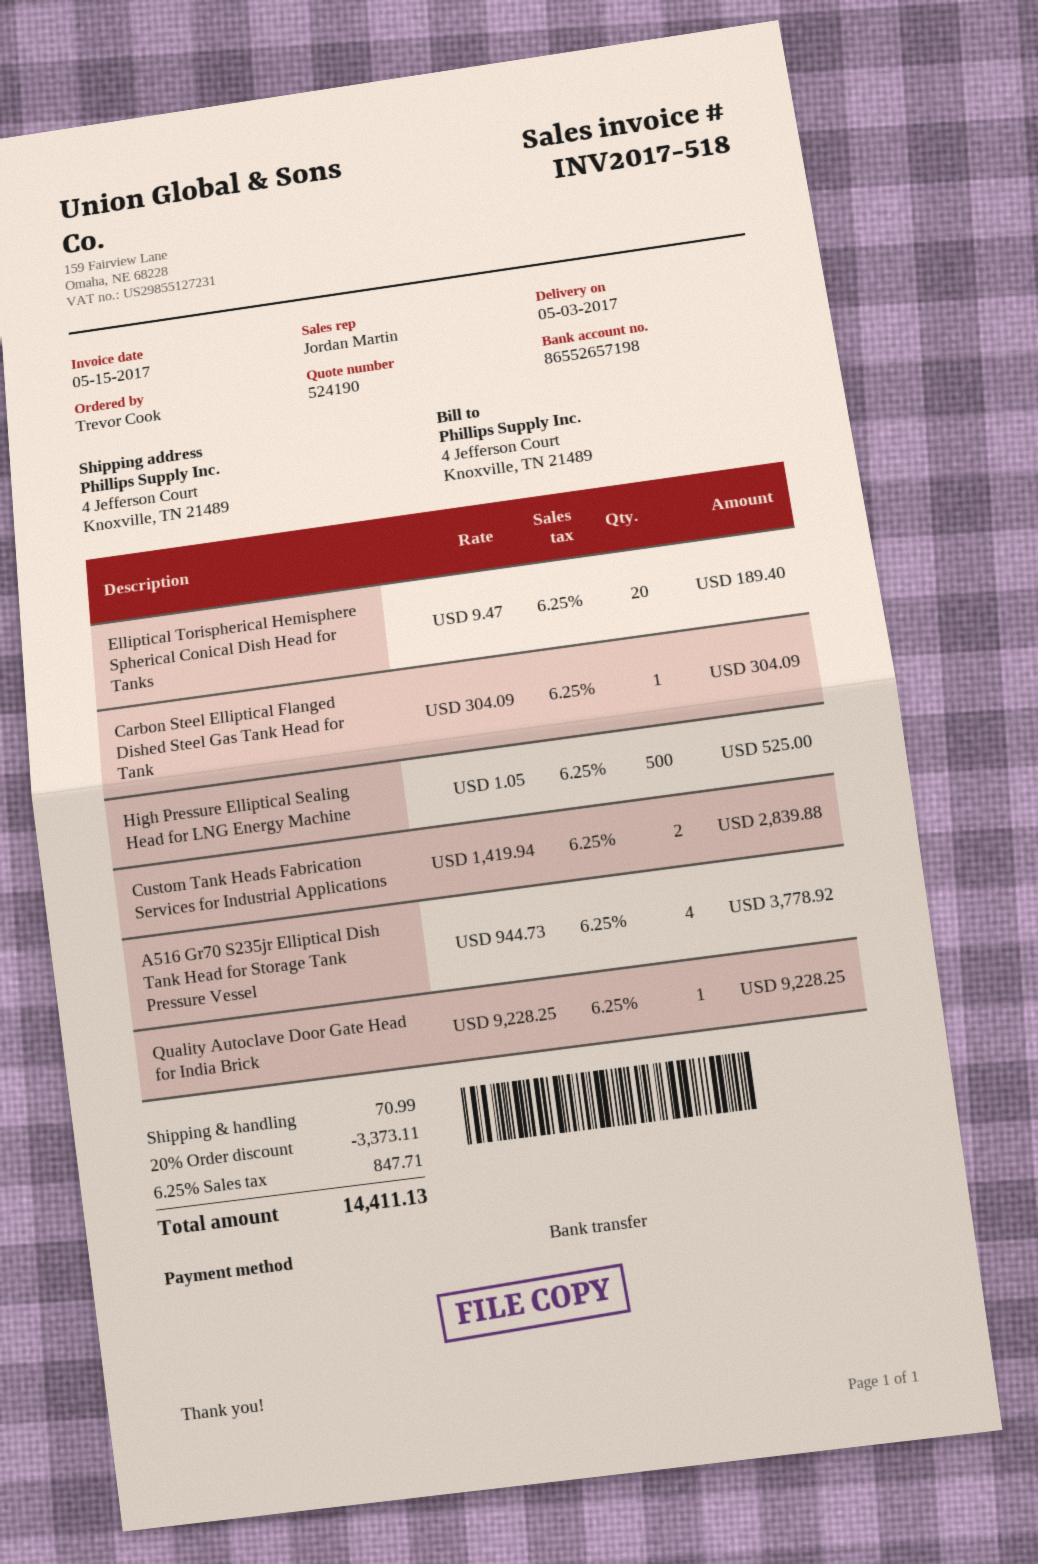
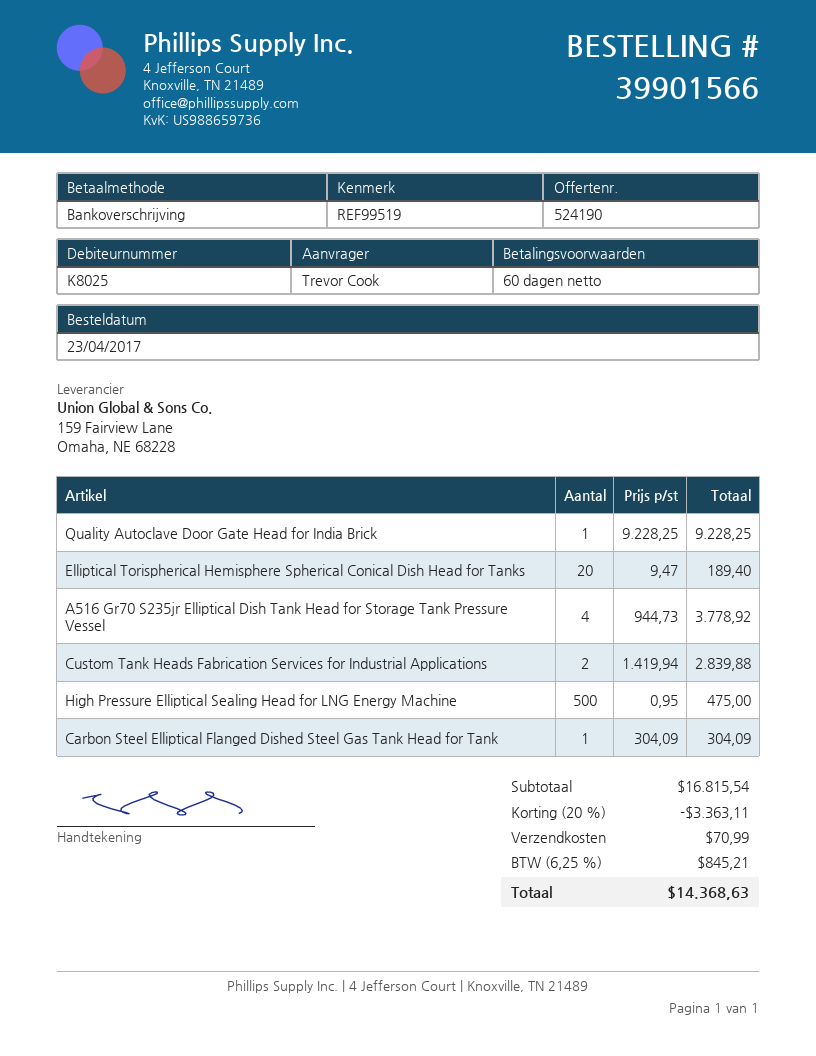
High Pressure Elliptical Sealing Head for LNG Energy Machine: 500 x 1.05 = 525.00 -> 500 x 0.95 = 475.00
discount: 20% = 3373.11 -> 20% = 3363.11
tax: 6.25% = 847.71 -> 6.25% = 845.21
total: 14411.13 -> 14368.63

